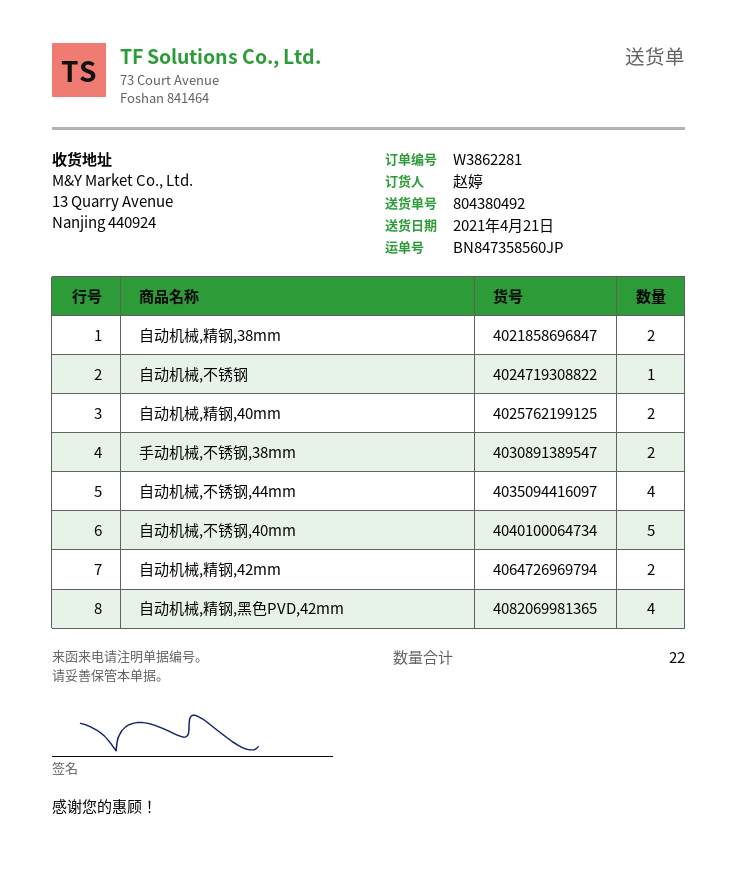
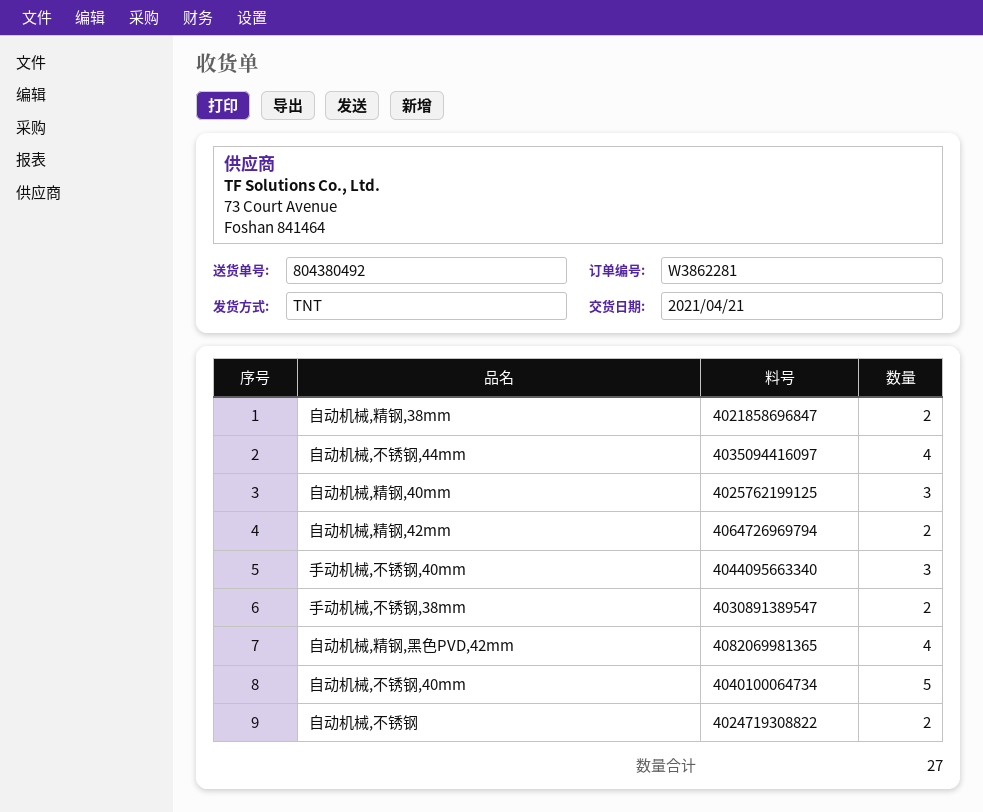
自动机械,不锈钢: 1 -> 2
自动机械,精钢,40mm: 2 -> 3
手动机械,不锈钢,40mm: none -> 3
total quantity: 22 -> 27

